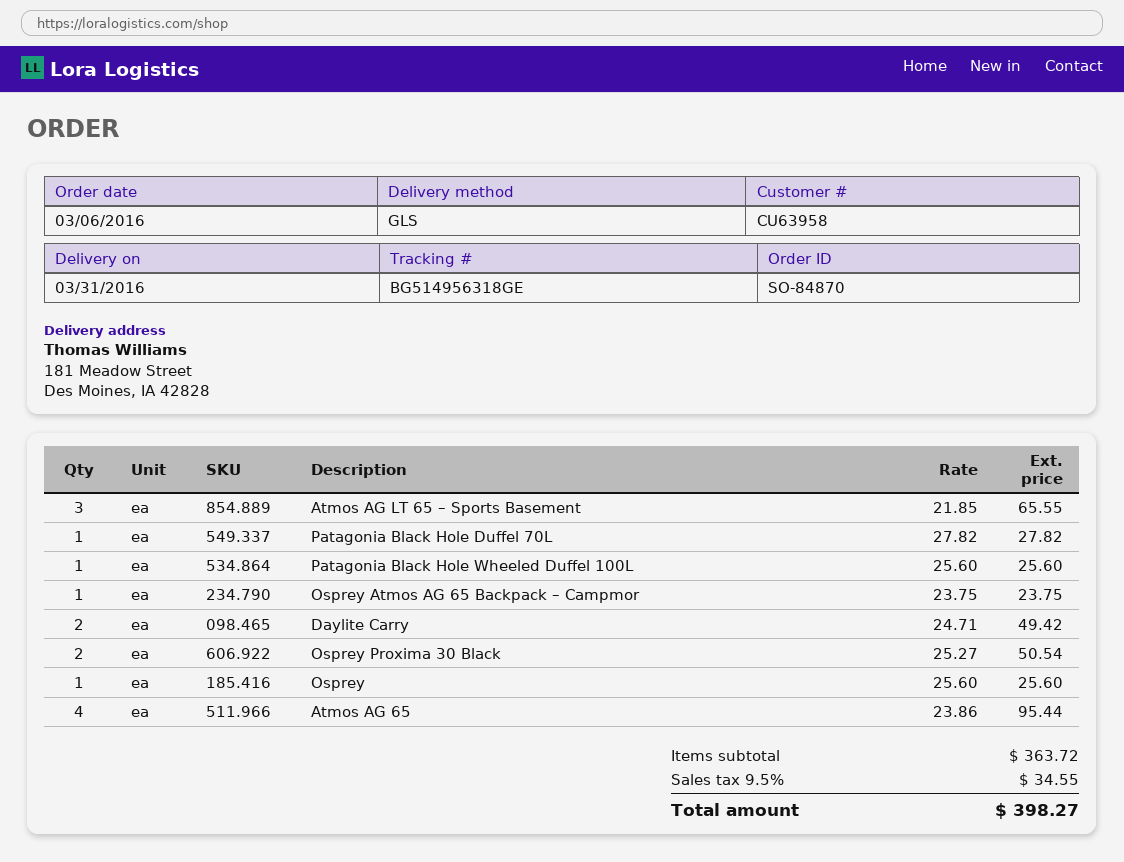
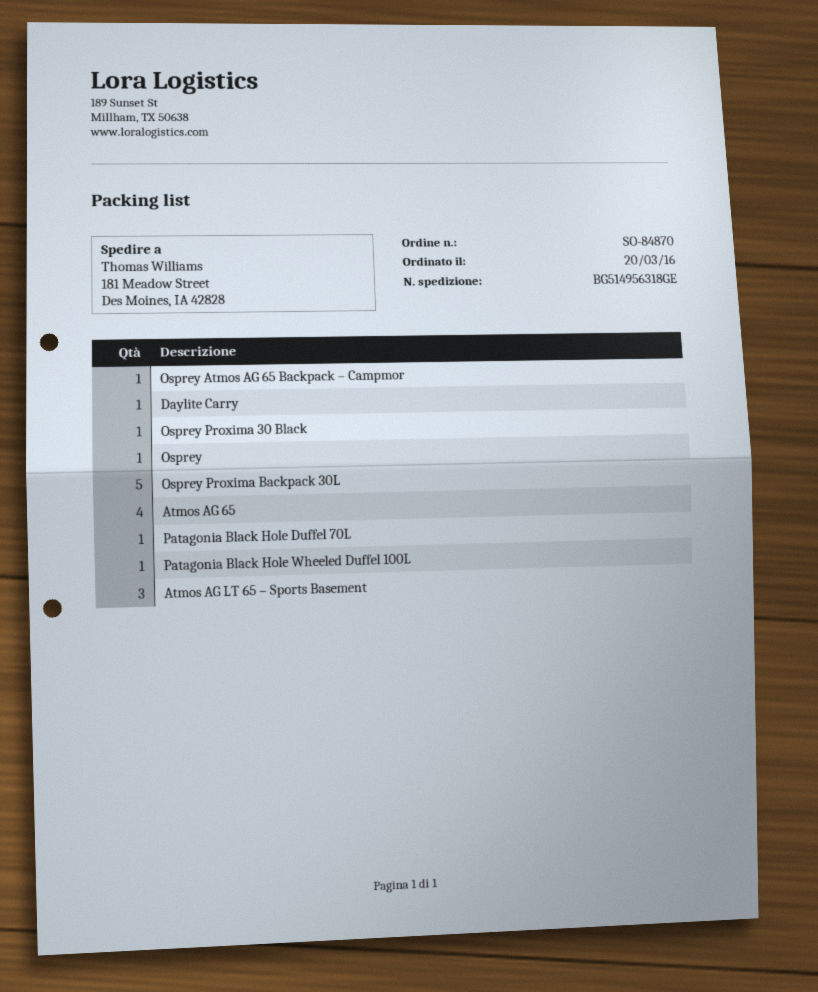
order date: 2016-03-06 -> 2016-03-20
Daylite Carry: 2 -> 1
Osprey Proxima 30 Black: 2 -> 1
Osprey Proxima Backpack 30L: none -> 5

